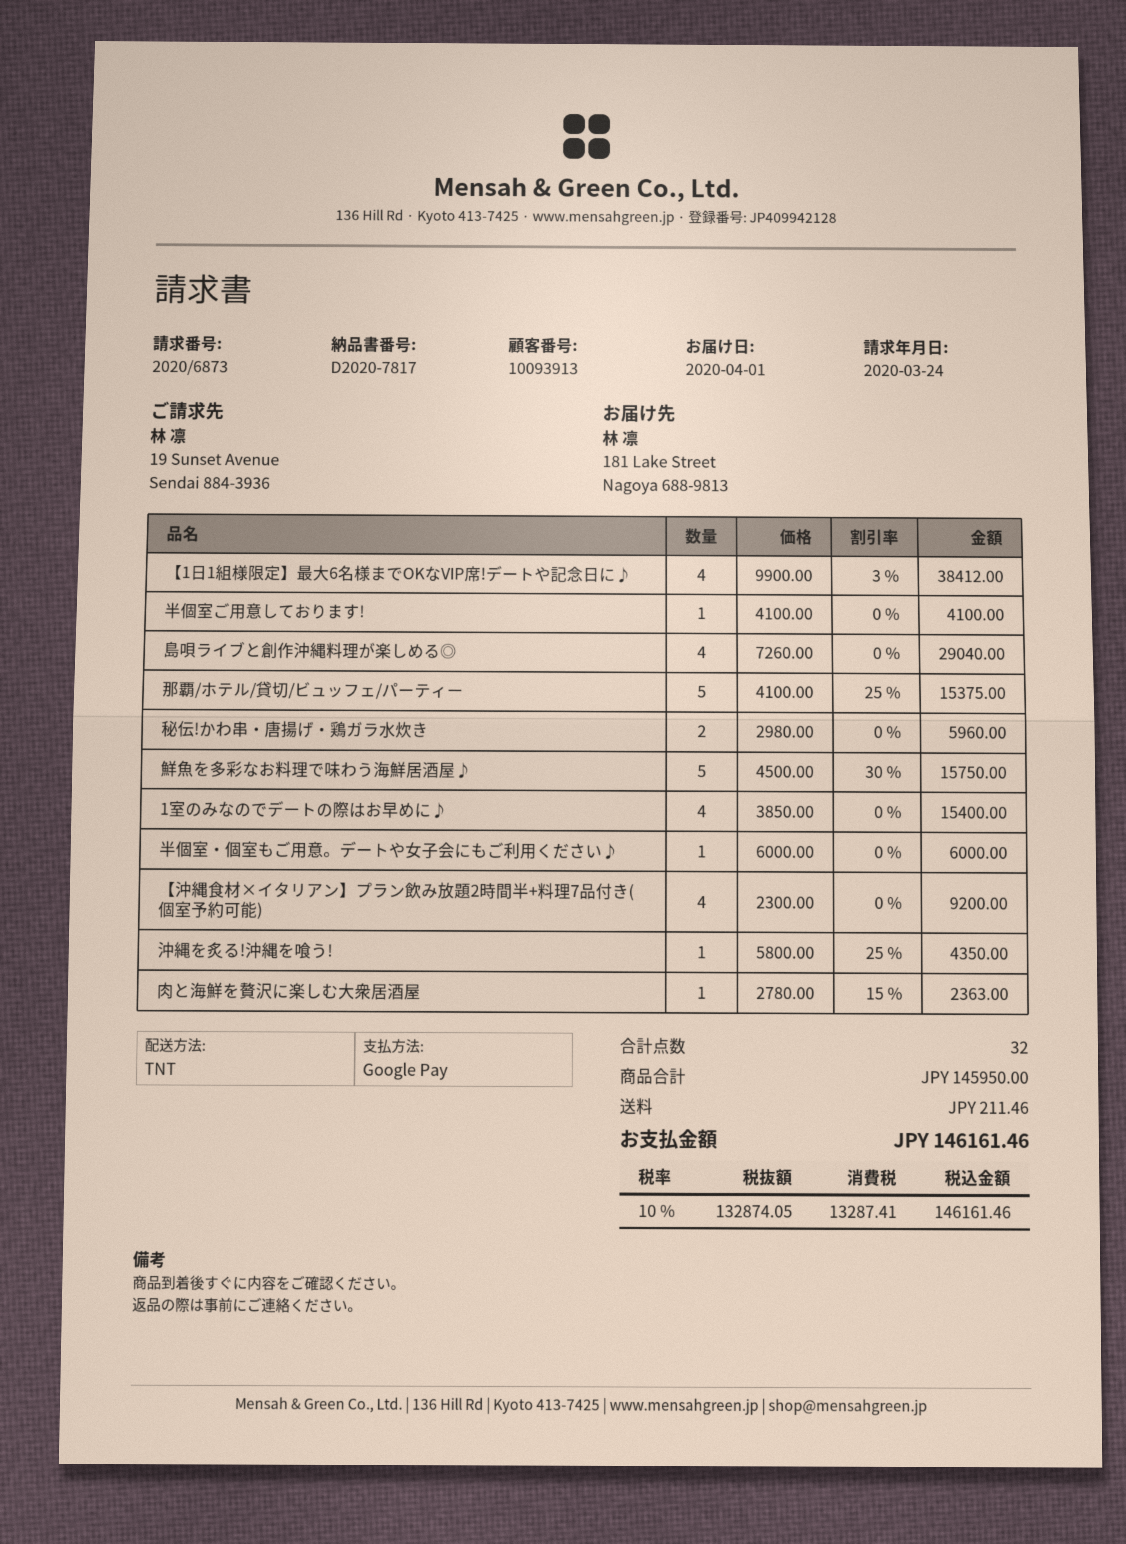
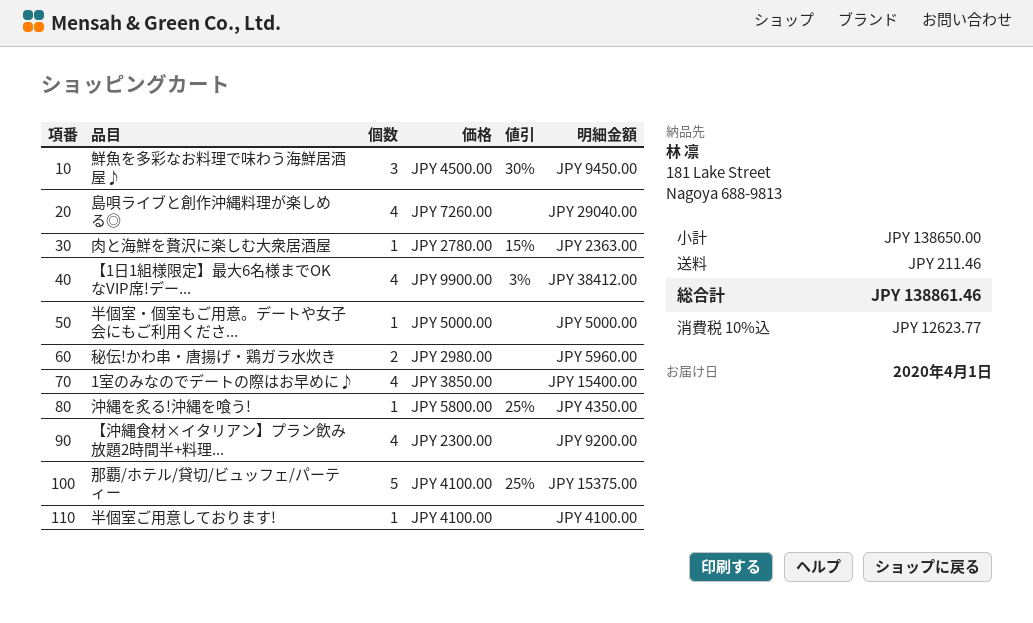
鮮魚を多彩なお料理で味わう海鮮居酒屋♪: 5 x 4500.00 - 30% = 15750.00 -> 3 x 4500.00 - 30% = 9450.00
半個室・個室もご用意。デートや女子会にもご利用ください♪: 1 x 6000.00 = 6000.00 -> 1 x 5000.00 = 5000.00
subtotal: 145950.00 -> 138650.00
tax: 10% = 13287.41 -> 10% = 12623.77
total: 146161.46 -> 138861.46

